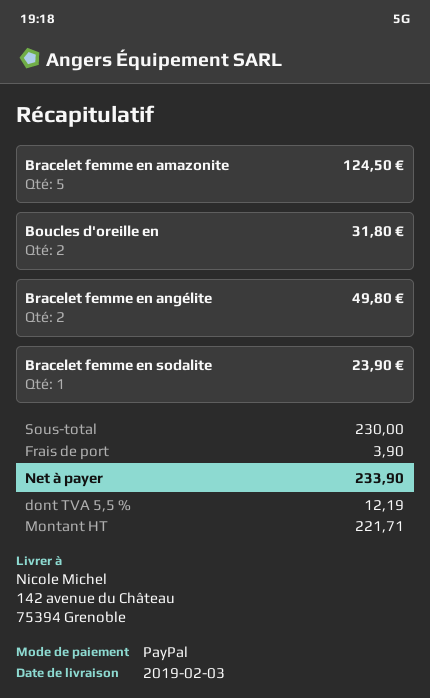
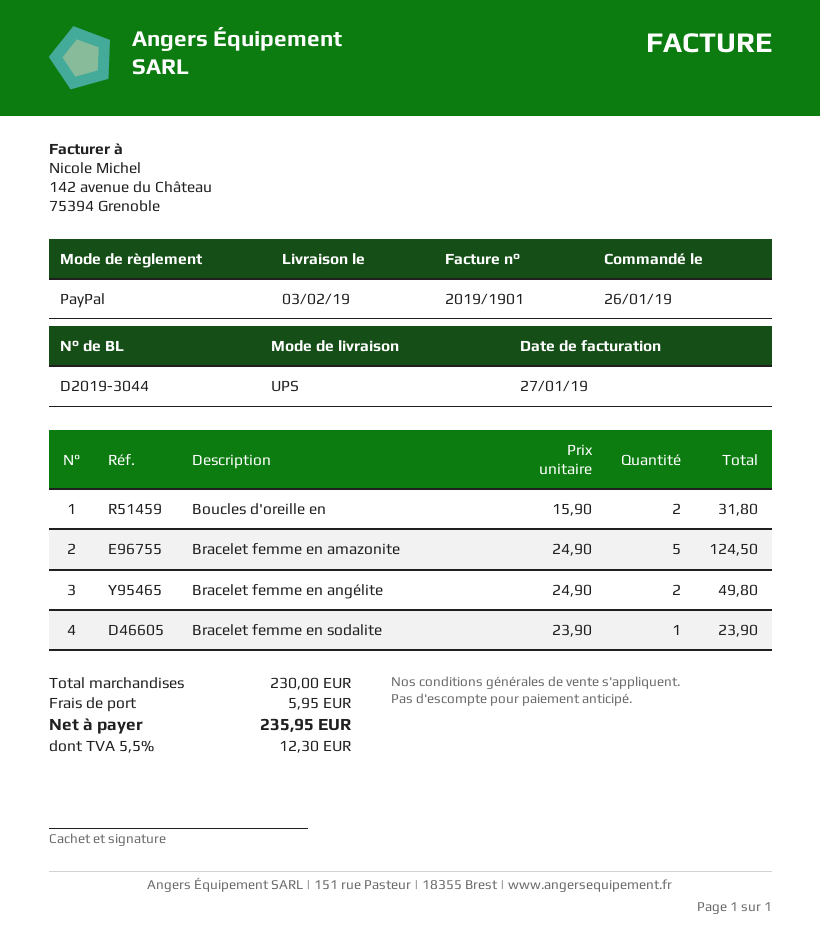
shipping: 3.90 -> 5.95
tax: 5.5% = 12.19 -> 5.5% = 12.30
total: 233.90 -> 235.95

